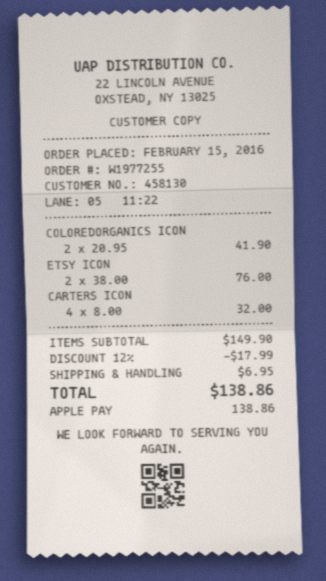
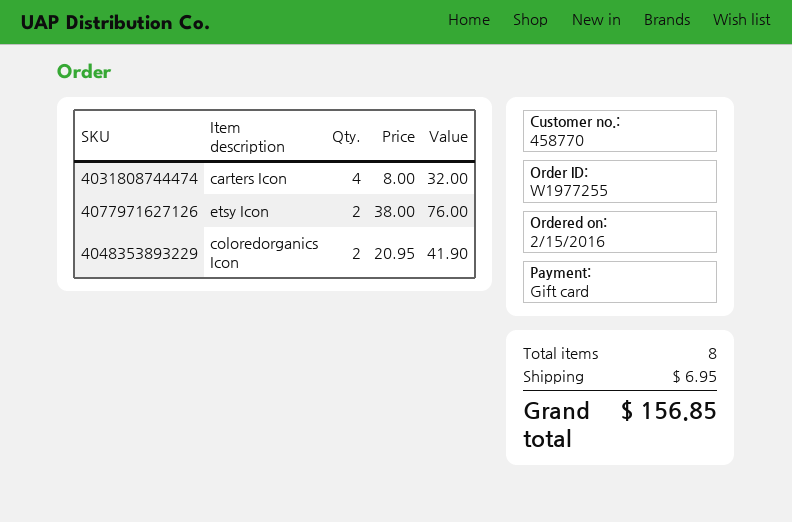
customer number: 458130 -> 458770
payment method: Apple Pay -> gift card
discount: 12% = 17.99 -> none
total: 138.86 -> 156.85

